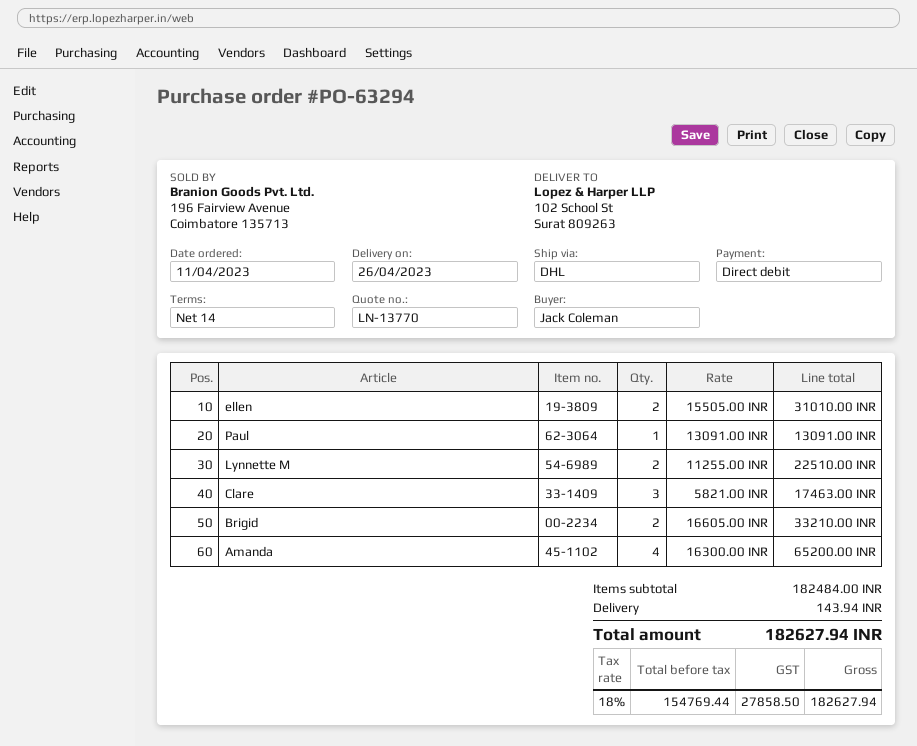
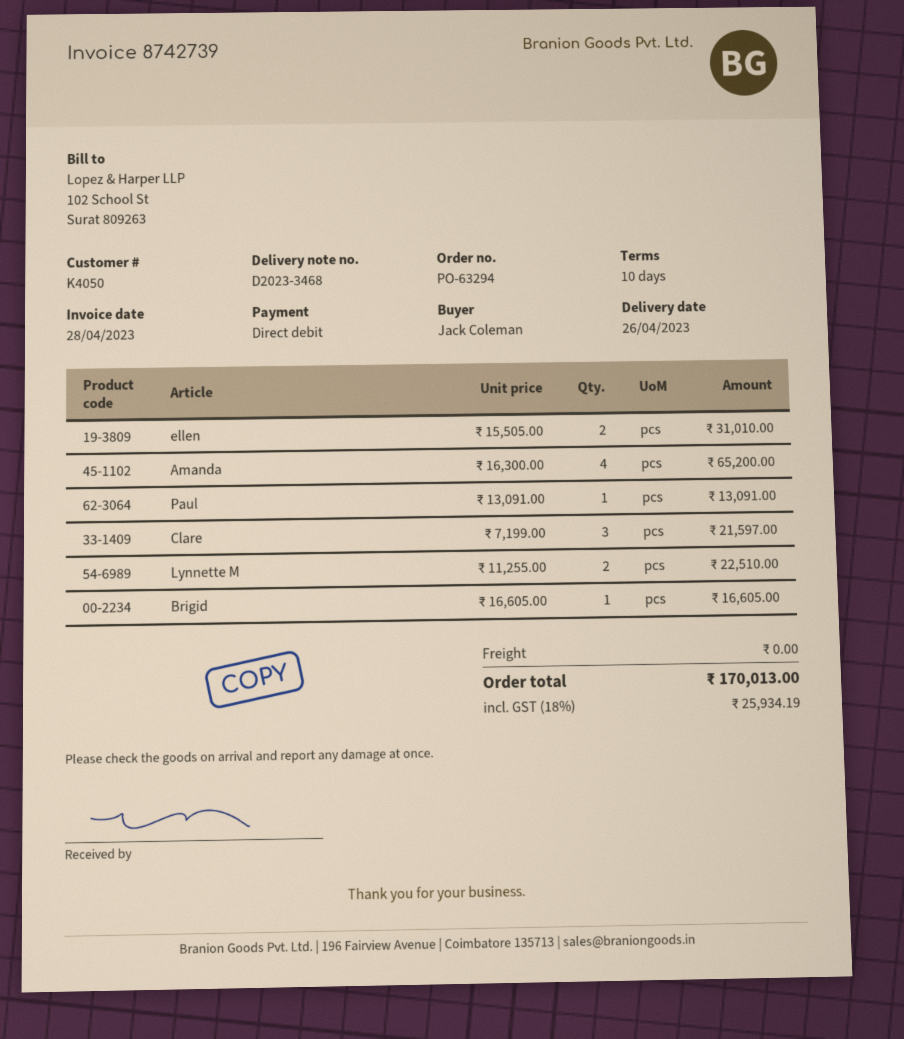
payment terms: 14 days -> 10 days
Clare: 3 x 5821.00 = 17463.00 -> 3 x 7199.00 = 21597.00
Brigid: 2 x 16605.00 = 33210.00 -> 1 x 16605.00 = 16605.00
shipping: 143.94 -> 0.00
tax: 18% = 27858.50 -> 18% = 25934.19
total: 182627.94 -> 170013.00

